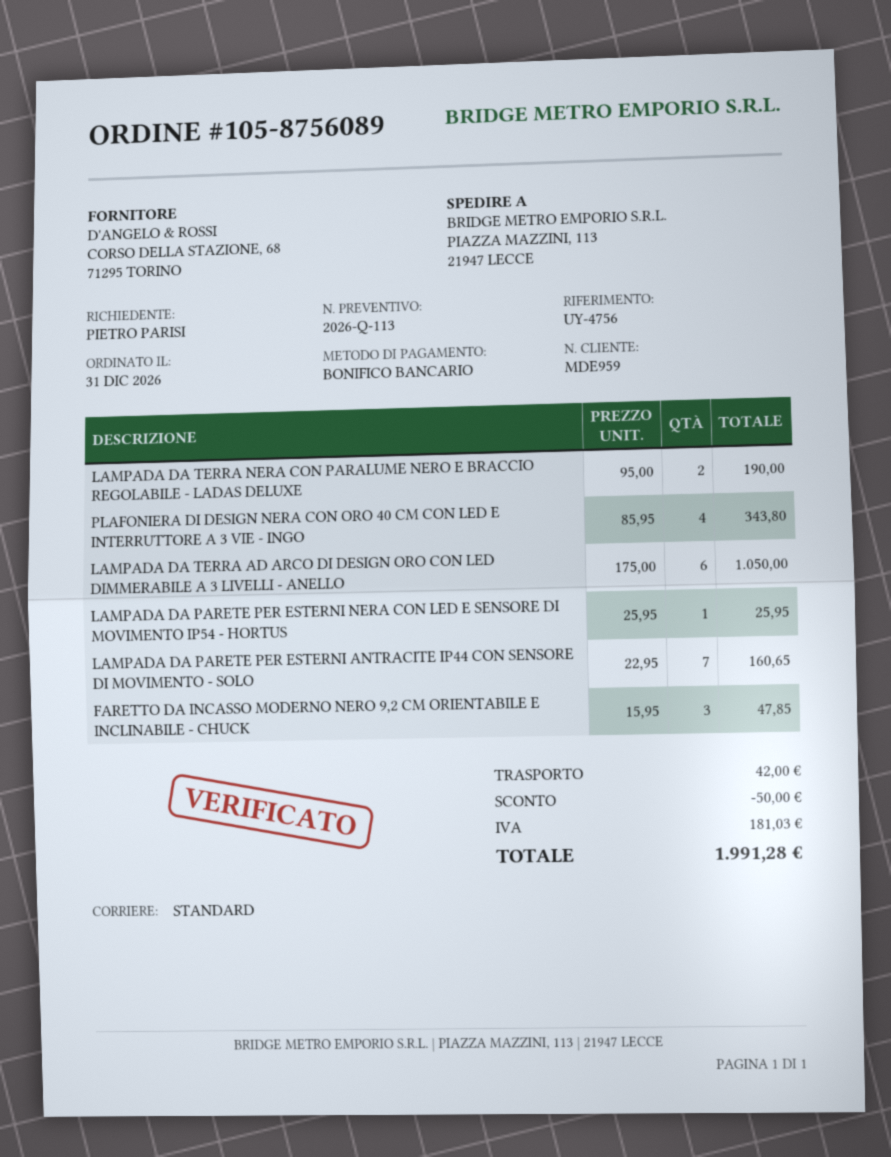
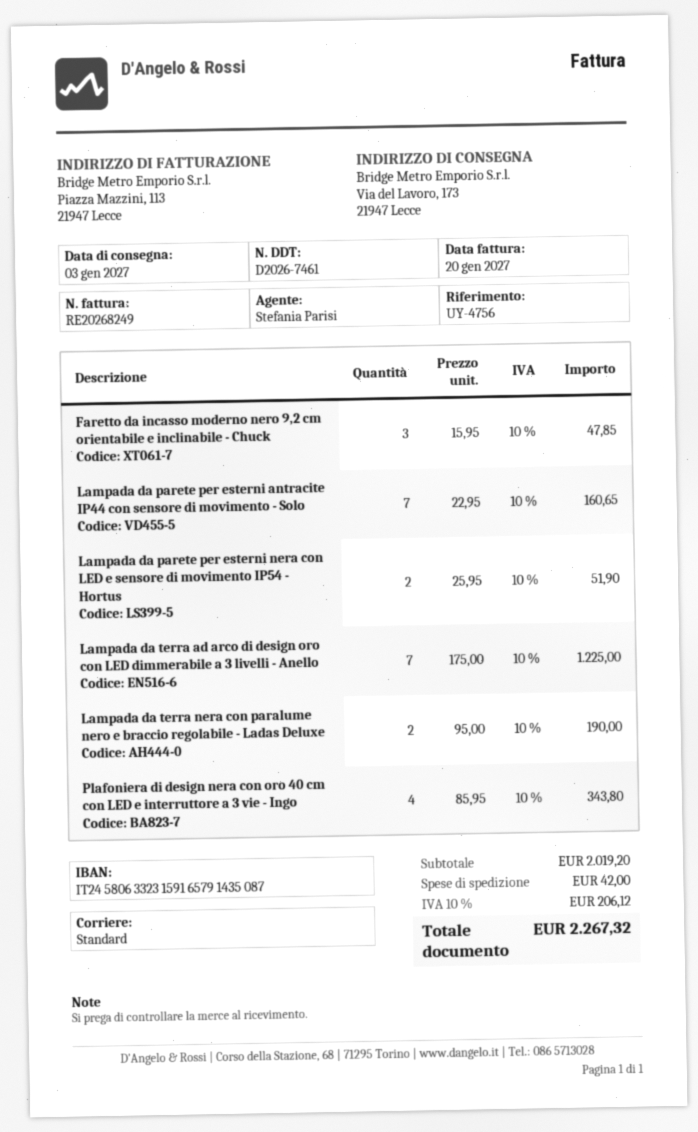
ship to: PIAZZA MAZZINI, 113, 21947 LECCE -> Via del Lavoro, 173, 21947 Lecce
LAMPADA DA TERRA AD ARCO DI DESIGN ORO CON LED DIMMERABILE A 3 LIVELLI - ANELLO: 6 x 175.00 = 1050.00 -> 7 x 175.00 = 1225.00
LAMPADA DA PARETE PER ESTERNI NERA CON LED E SENSORE DI MOVIMENTO IP54 - HORTUS: 1 x 25.95 = 25.95 -> 2 x 25.95 = 51.90
discount: 50.00 -> none
tax: 181.03 -> 206.12
total: 1991.28 -> 2267.32

